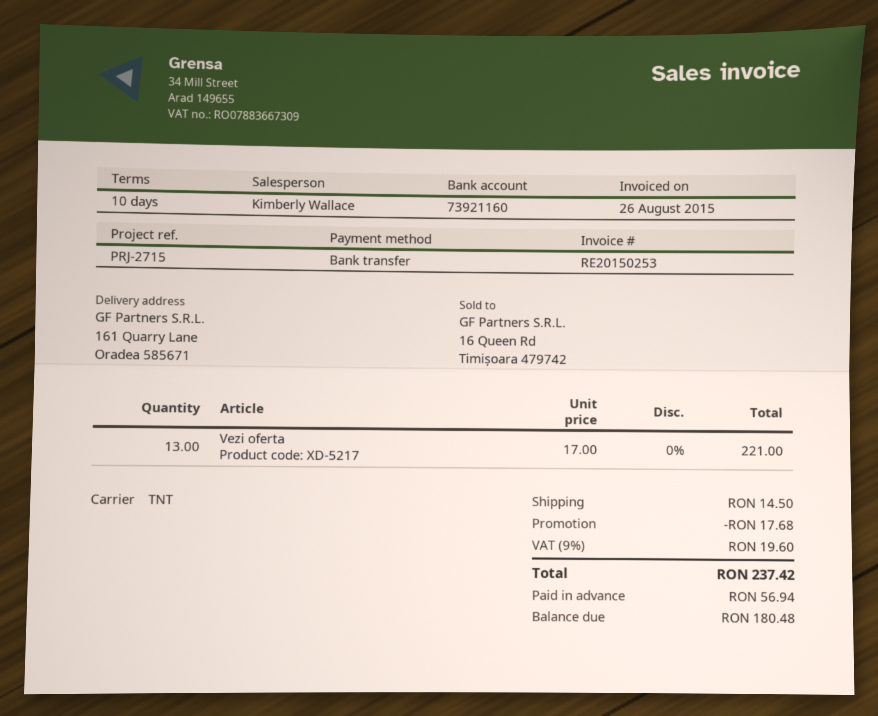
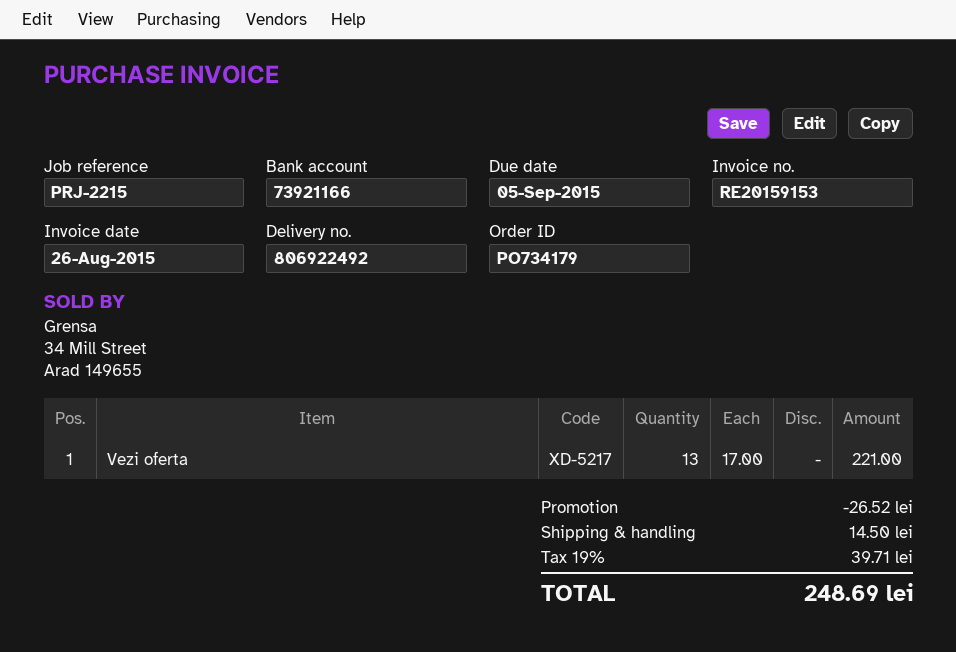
invoice number: RE20150253 -> RE20159153
reference: PRJ-2715 -> PRJ-2215
bank account: 73921160 -> 73921166
discount: 17.68 -> 26.52
tax: 9% = 19.60 -> 19% = 39.71
total: 237.42 -> 248.69

